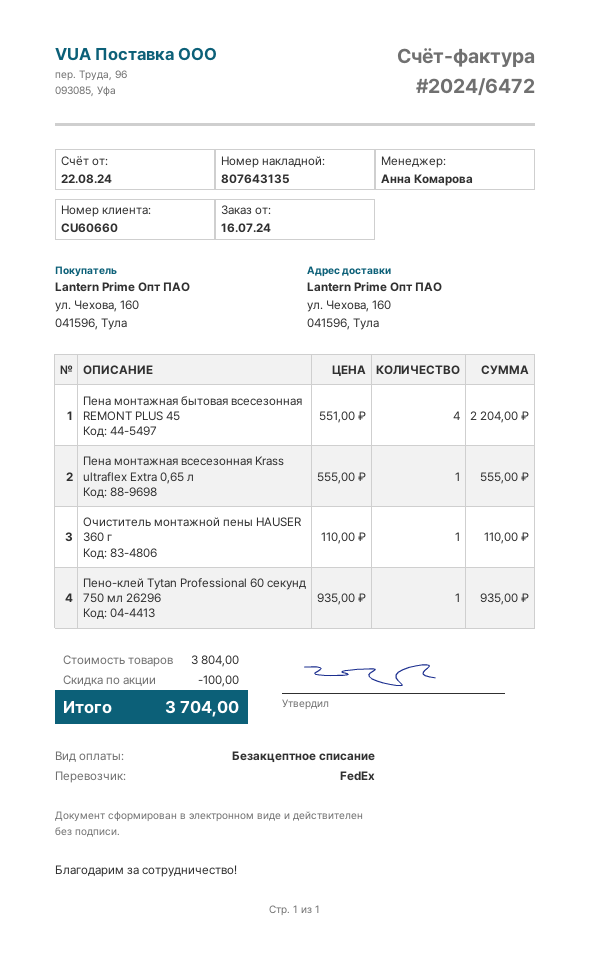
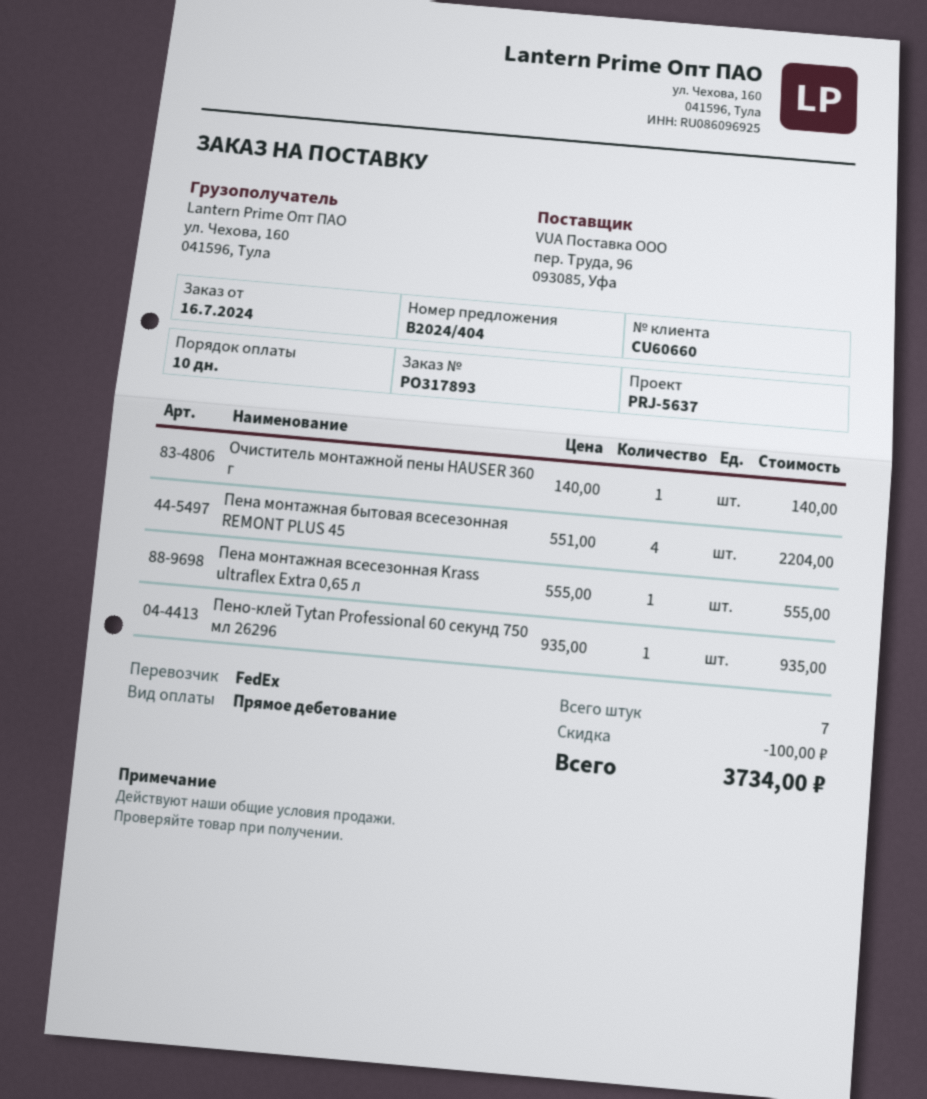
Очиститель монтажной пены HAUSER 360 г: 1 x 110.00 = 110.00 -> 1 x 140.00 = 140.00
total: 3704.00 -> 3734.00

